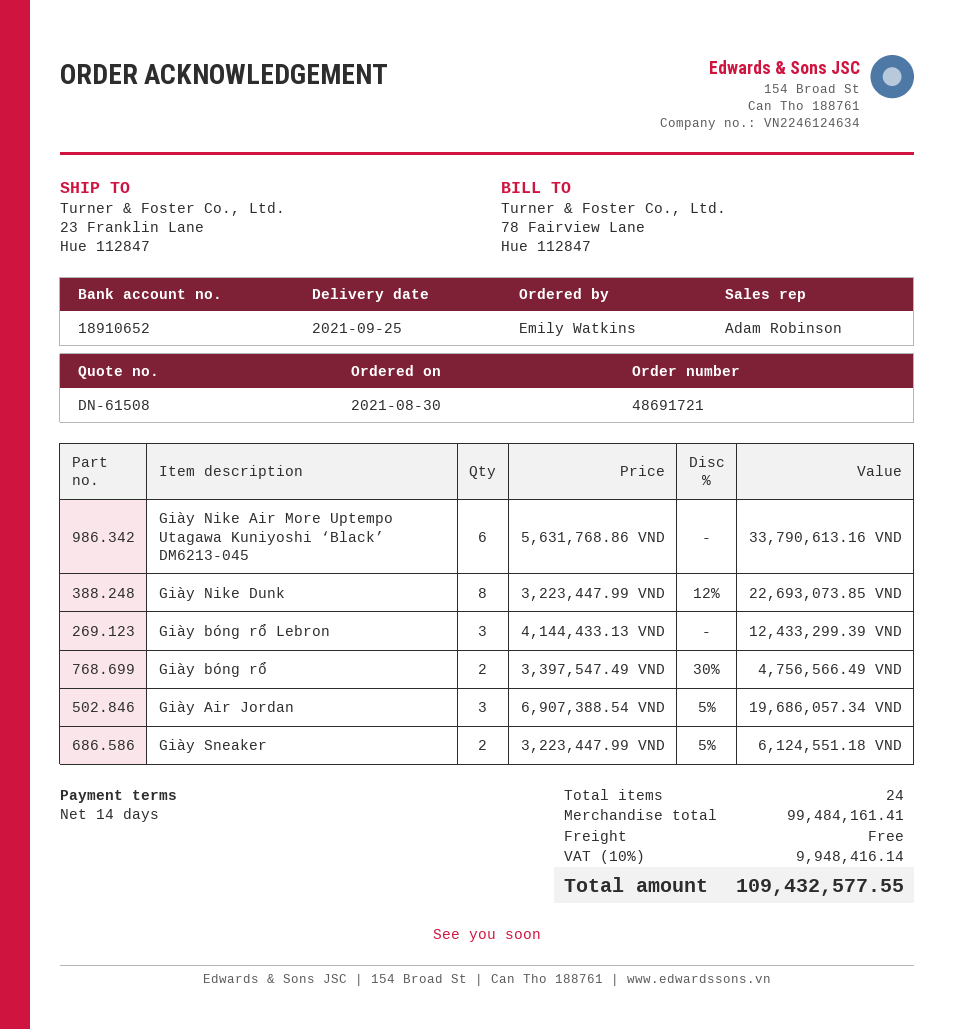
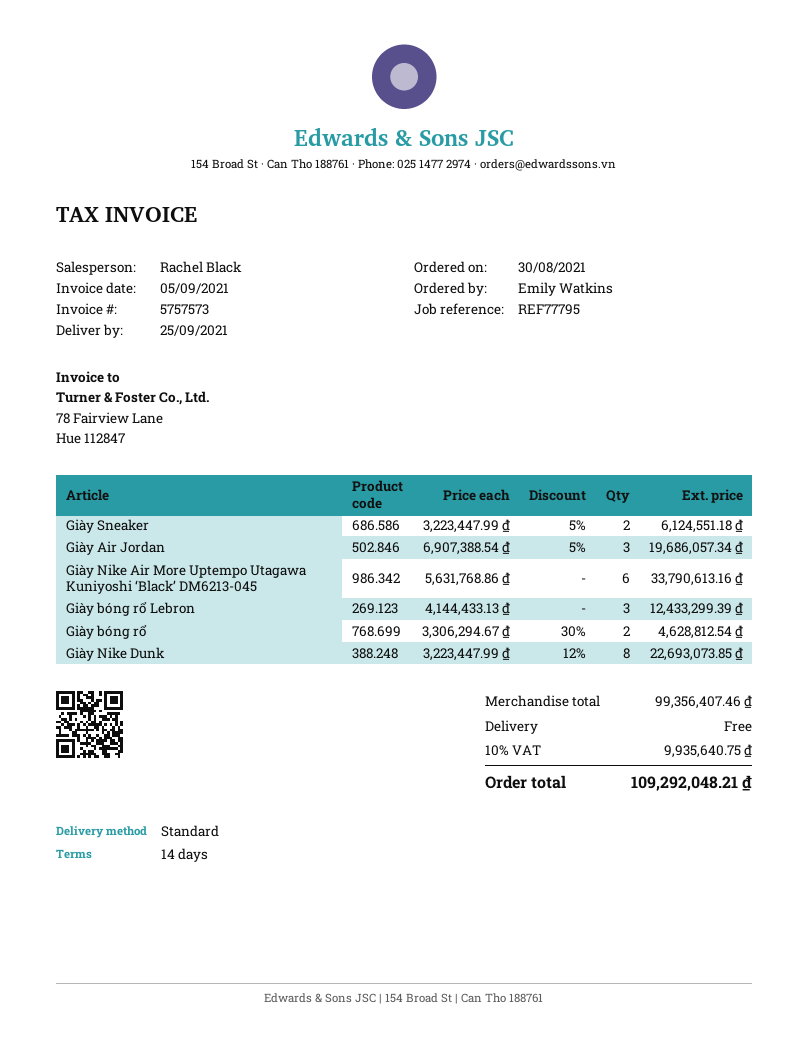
sales rep: Adam Robinson -> Rachel Black
Giày bóng rổ: 2 x 3397547.49 - 30% = 4756566.49 -> 2 x 3306294.67 - 30% = 4628812.54
subtotal: 99484161.41 -> 99356407.46
tax: 10% = 9948416.14 -> 10% = 9935640.75
total: 109432577.55 -> 109292048.21

